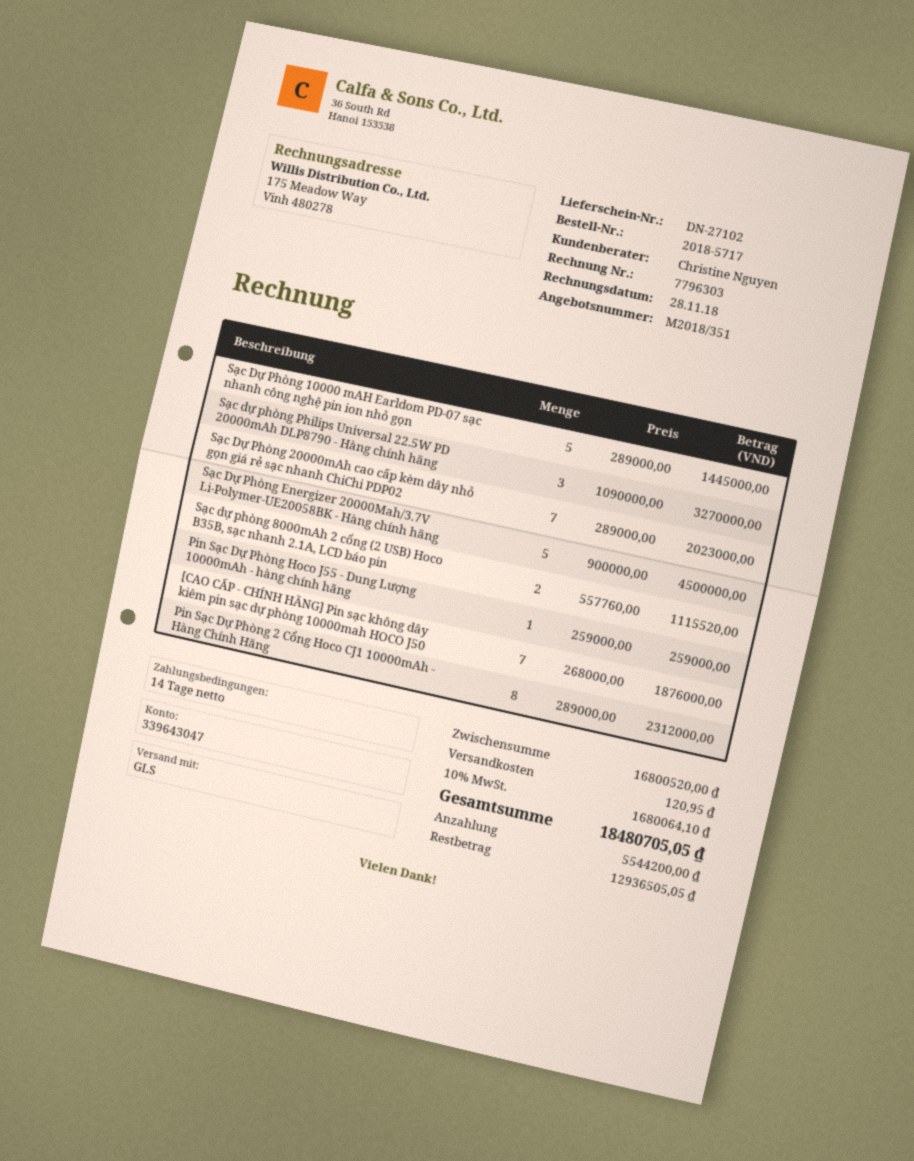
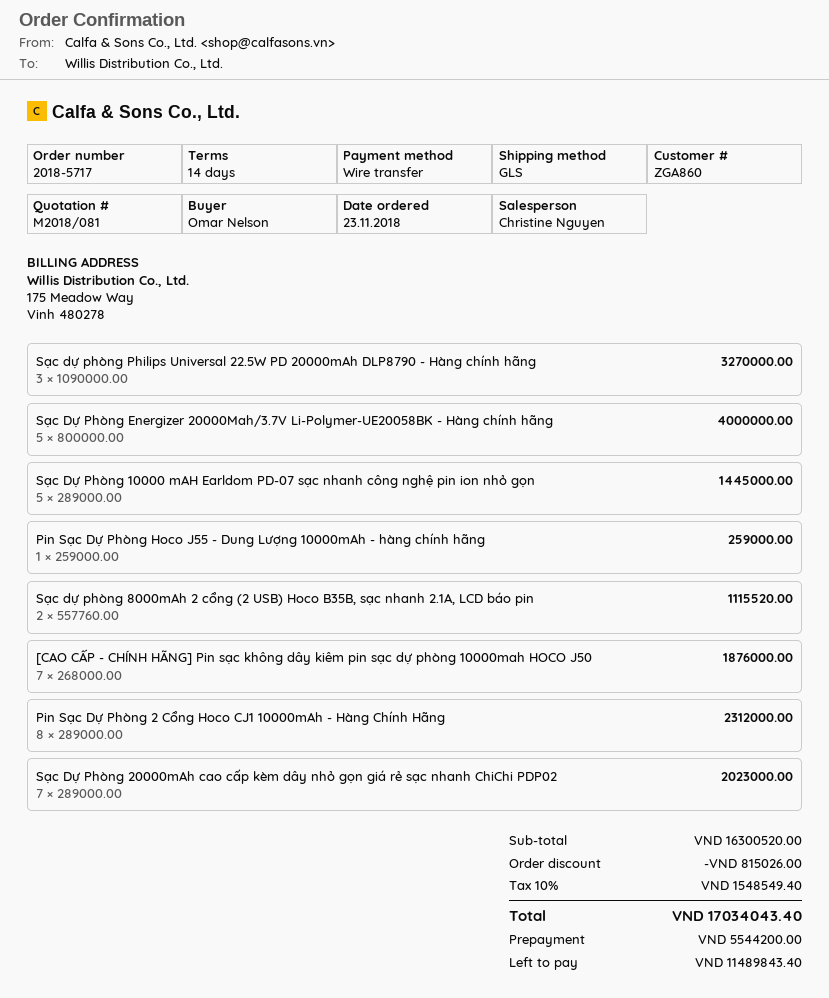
quote number: M2018/351 -> M2018/081
Sạc Dự Phòng Energizer 20000Mah/3.7V Li-Polymer-UE20058BK - Hàng chính hãng: 5 x 900000.00 = 4500000.00 -> 5 x 800000.00 = 4000000.00
subtotal: 16800520.00 -> 16300520.00
discount: none -> 815026.00
shipping: 120.95 -> none
tax: 10% = 1680064.10 -> 10% = 1548549.40
total: 18480705.05 -> 17034043.40
balance: 12936505.05 -> 11489843.40

